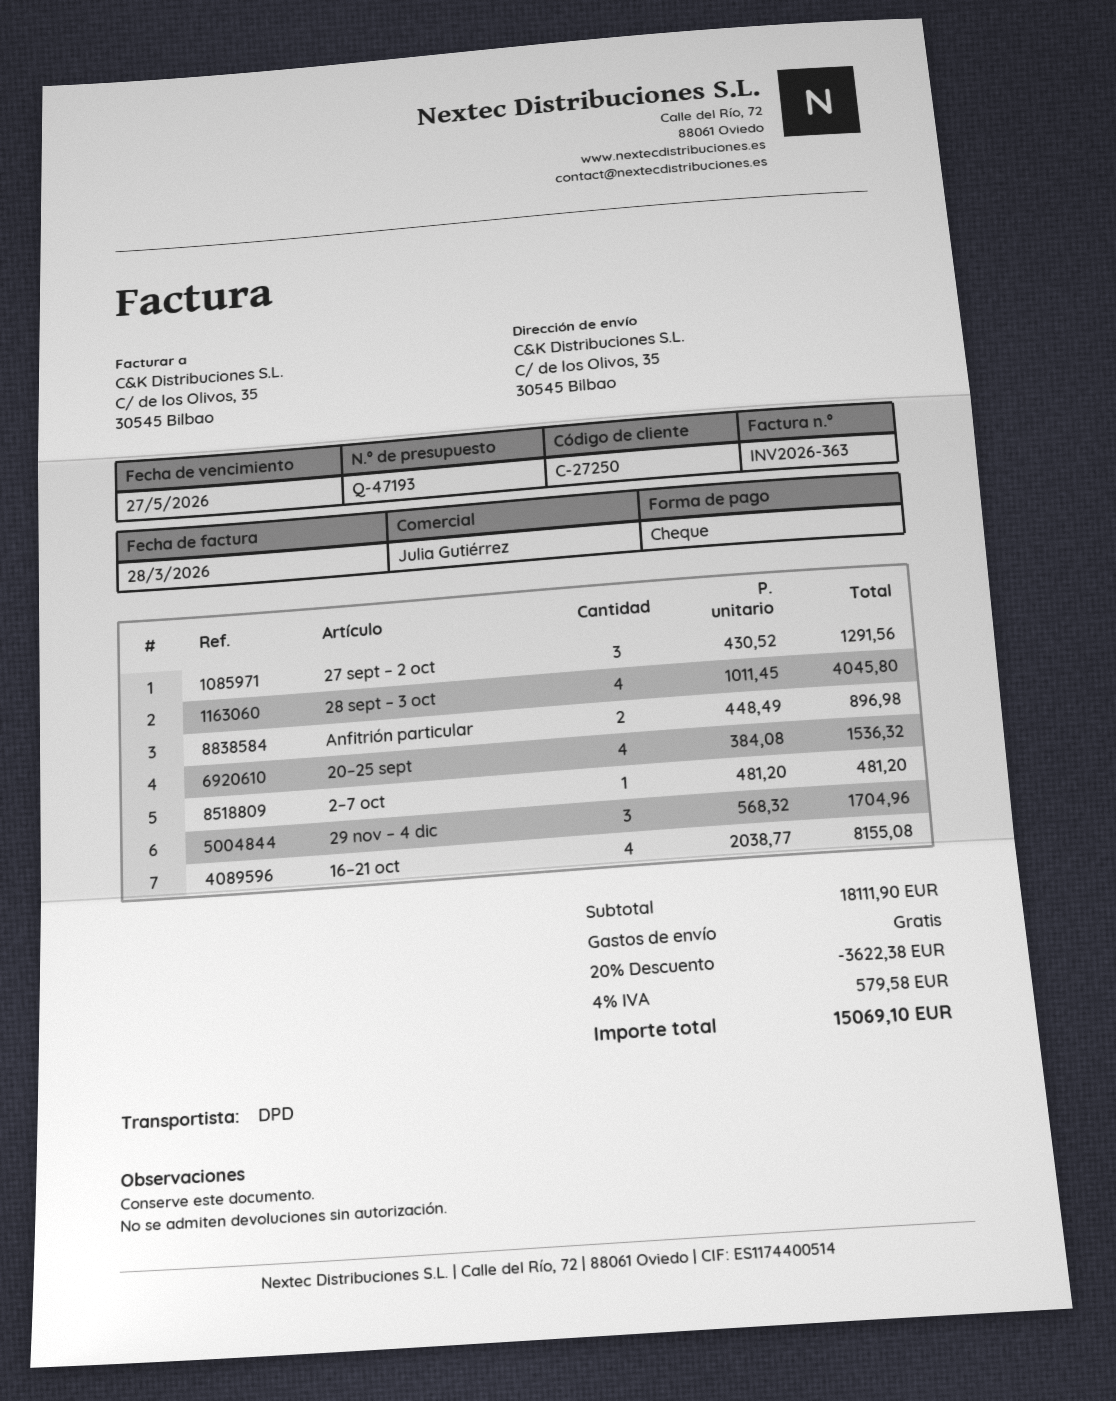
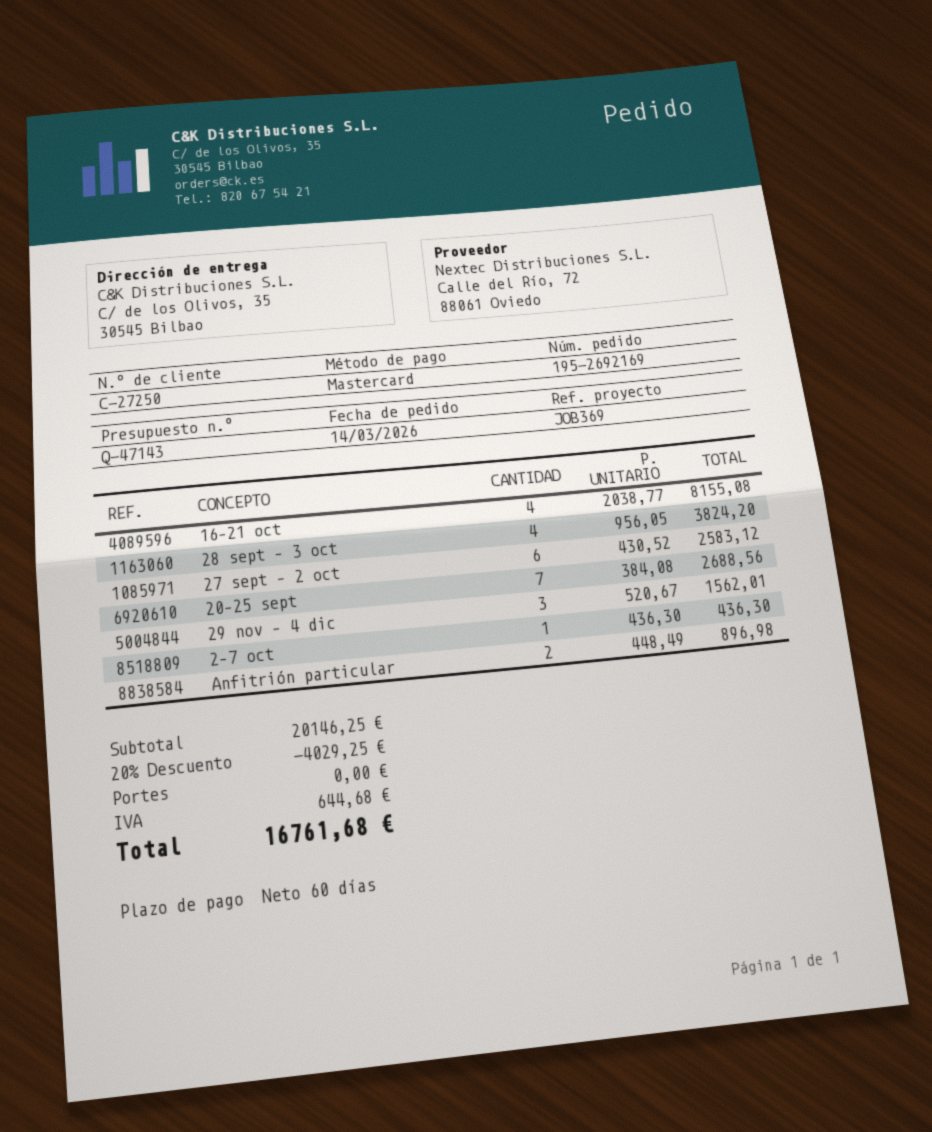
quote number: Q-47193 -> Q-47143
payment method: cheque -> Mastercard
27 sept – 2 oct: 3 x 430.52 = 1291.56 -> 6 x 430.52 = 2583.12
28 sept – 3 oct: 4 x 1011.45 = 4045.80 -> 4 x 956.05 = 3824.20
20–25 sept: 4 x 384.08 = 1536.32 -> 7 x 384.08 = 2688.56
2–7 oct: 1 x 481.20 = 481.20 -> 1 x 436.30 = 436.30
29 nov – 4 dic: 3 x 568.32 = 1704.96 -> 3 x 520.67 = 1562.01
subtotal: 18111.90 -> 20146.25
discount: 20% = 3622.38 -> 20% = 4029.25
tax: 579.58 -> 644.68
total: 15069.10 -> 16761.68

